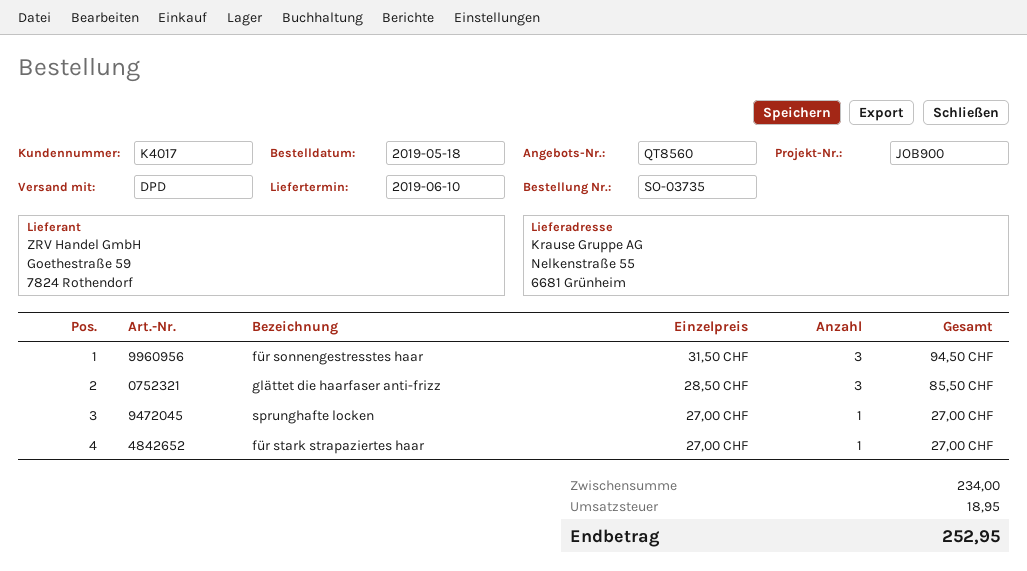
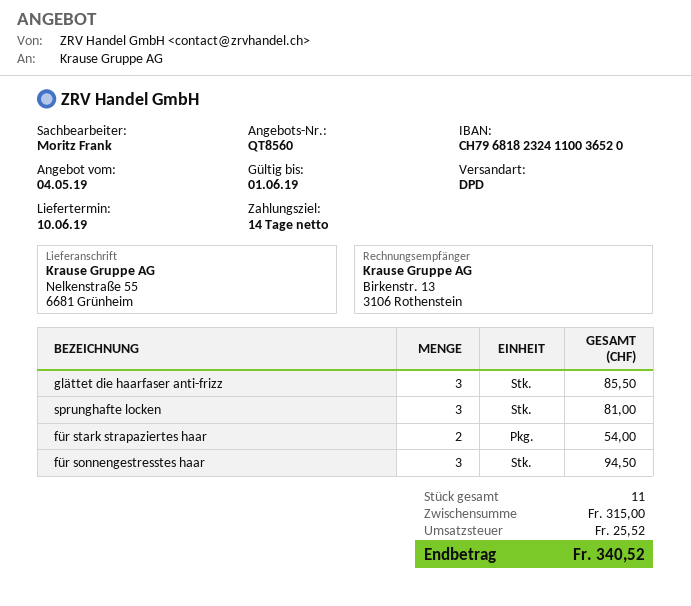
sprunghafte locken: 1 for 27.00 -> 3 for 81.00
für stark strapaziertes haar: 1 for 27.00 -> 2 for 54.00
subtotal: 234.00 -> 315.00
tax: 18.95 -> 25.52
total: 252.95 -> 340.52

